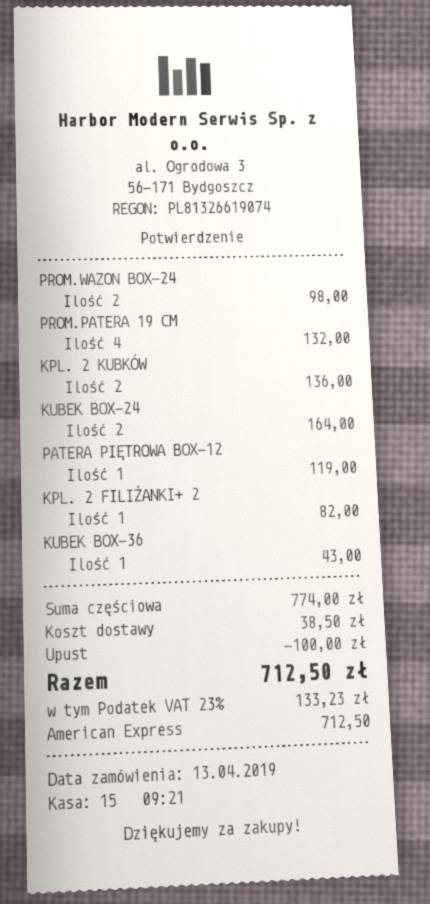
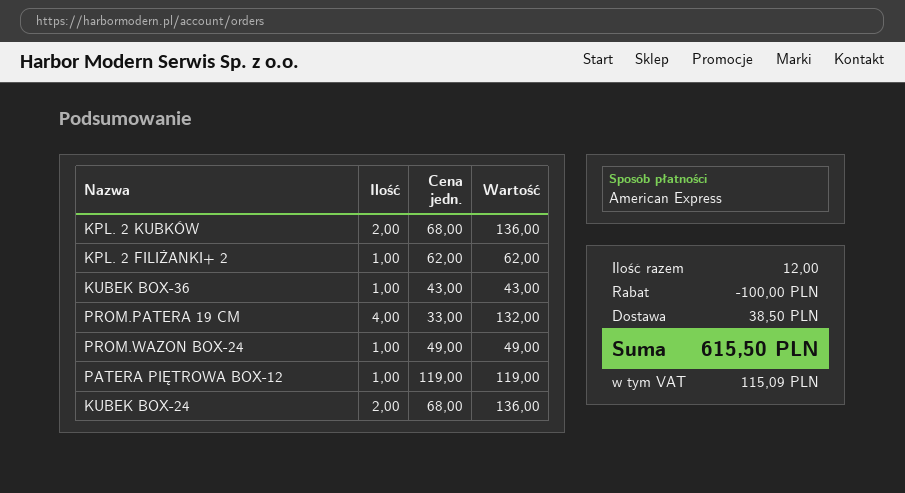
PROM.WAZON BOX-24: 2 for 98.00 -> 1 for 49.00
KUBEK BOX-24: 2 for 164.00 -> 2 for 136.00
KPL. 2 FILIŻANKI+ 2: 1 for 82.00 -> 1 for 62.00
tax: 133.23 -> 115.09
total: 712.50 -> 615.50

